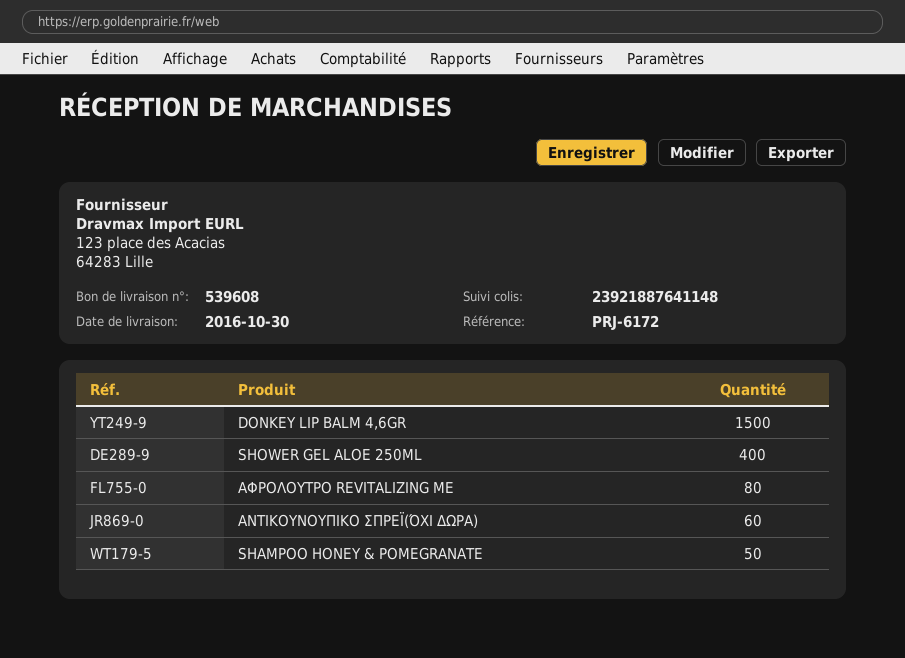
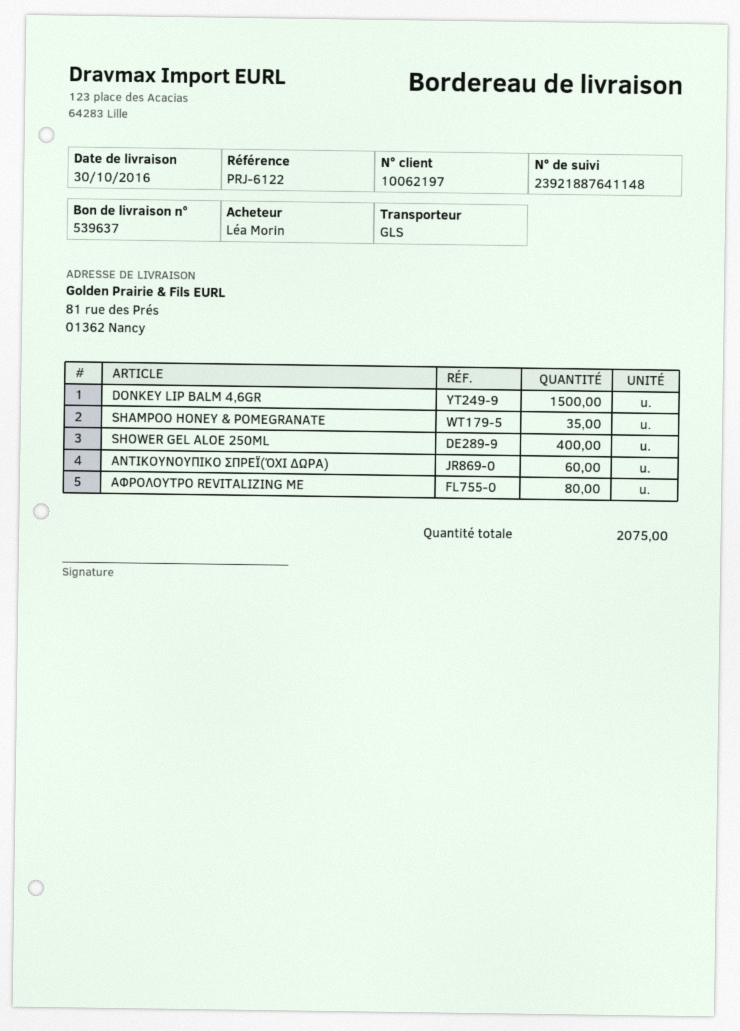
delivery note number: 539608 -> 539637
reference: PRJ-6172 -> PRJ-6122
SHAMPOO HONEY & POMEGRANATE: 50 -> 35

